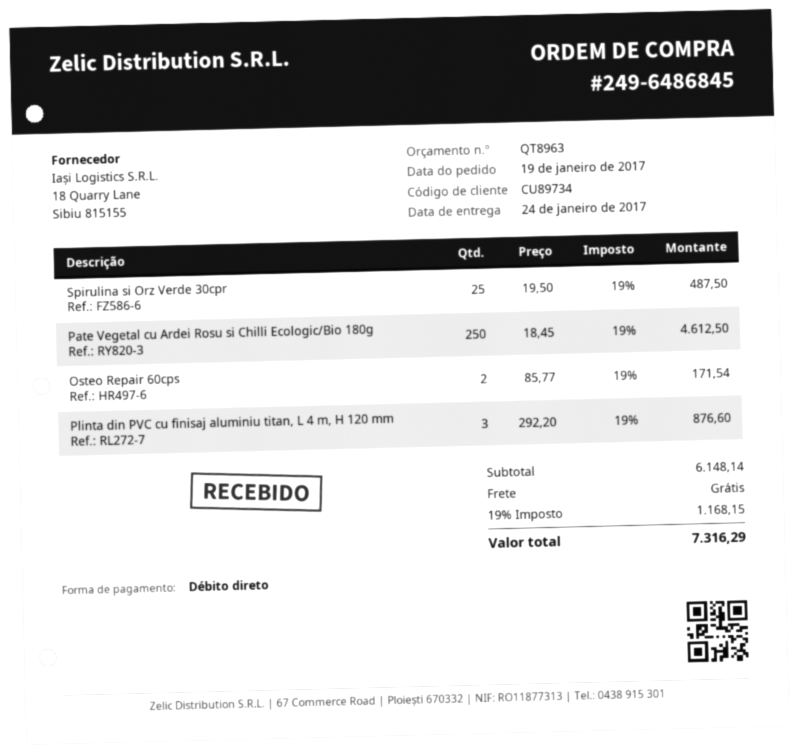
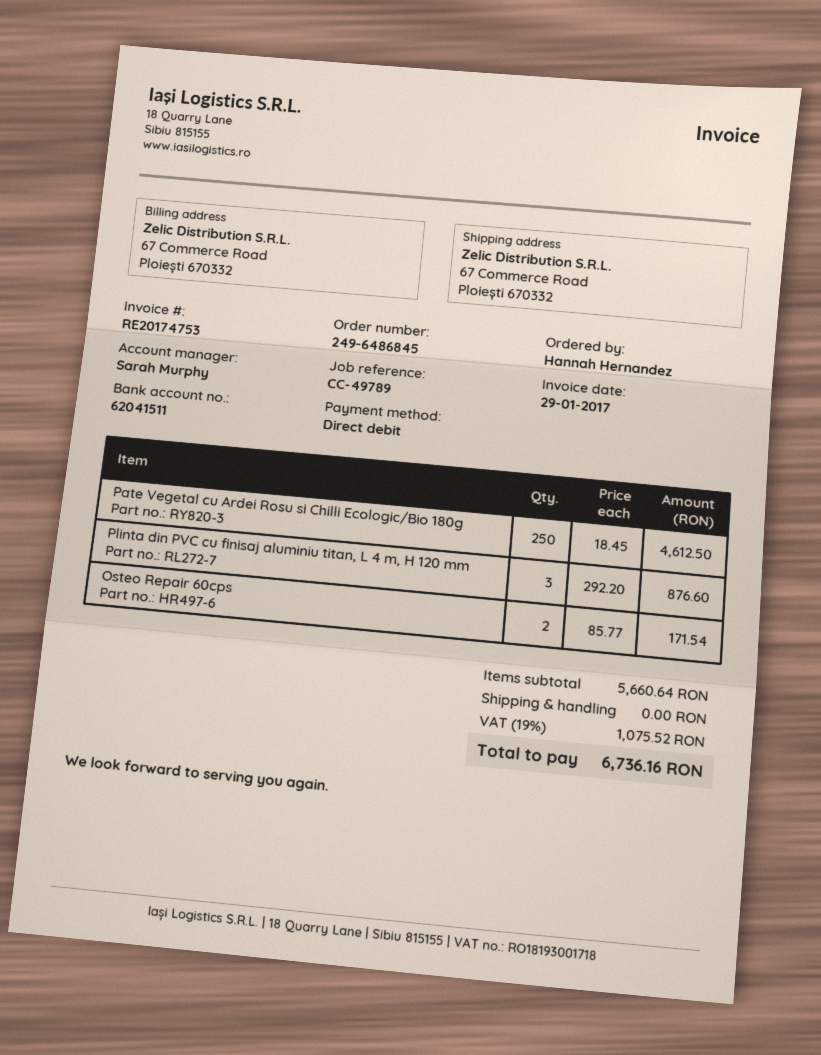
Spirulina si Orz Verde 30cpr: 25 x 19.50 = 487.50 -> none
subtotal: 6148.14 -> 5660.64
tax: 19% = 1168.15 -> 19% = 1075.52
total: 7316.29 -> 6736.16

